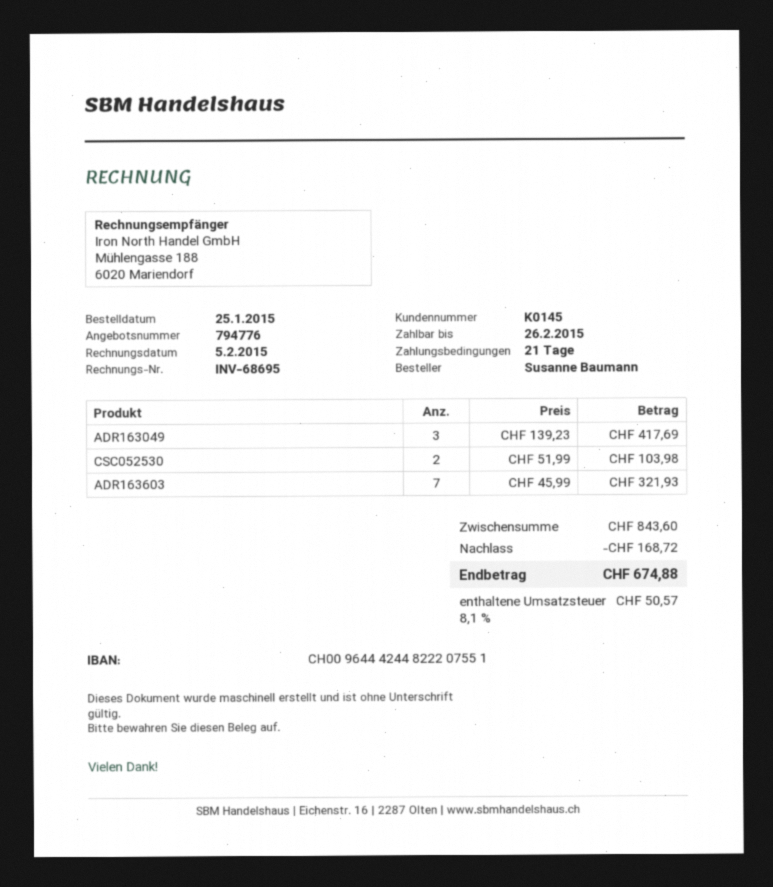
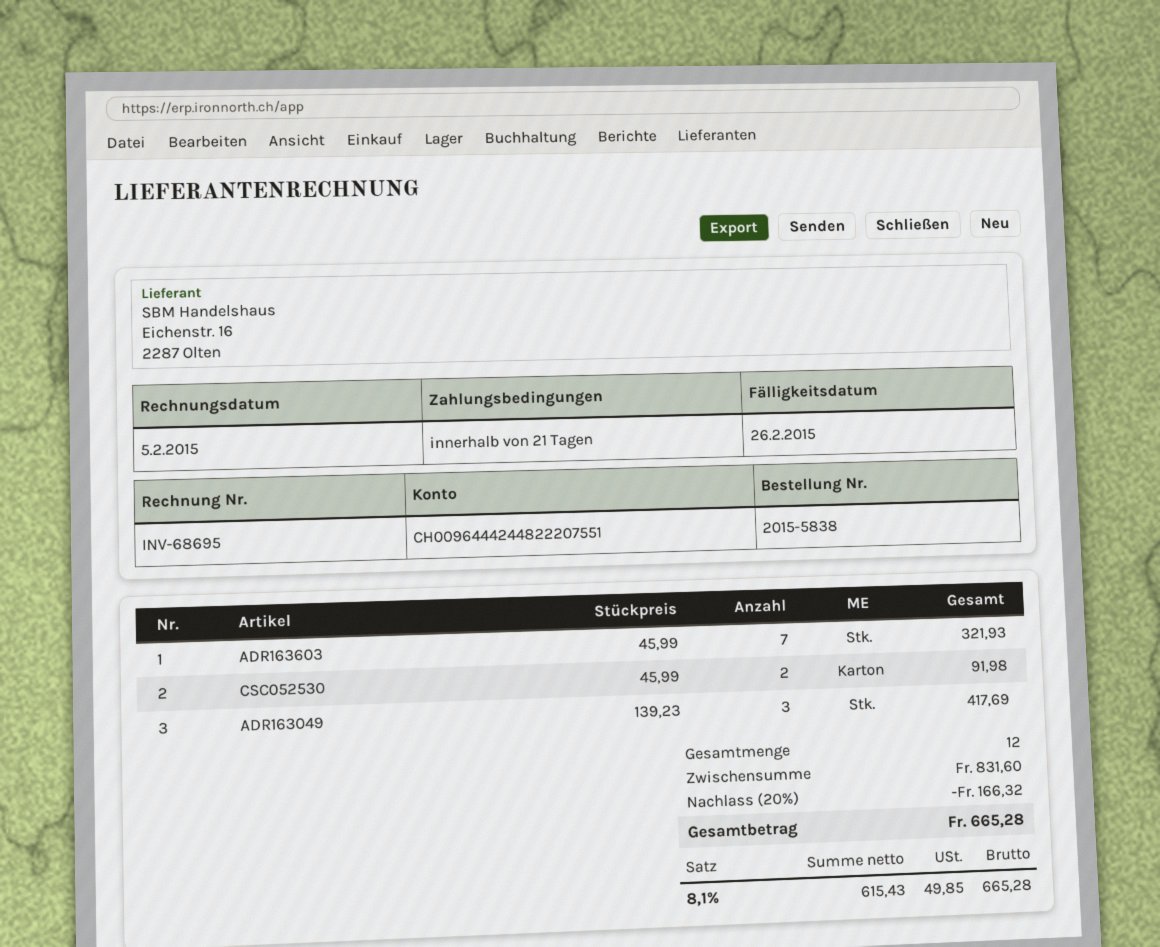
CSC052530: 2 x 51.99 = 103.98 -> 2 x 45.99 = 91.98
subtotal: 843.60 -> 831.60
discount: 168.72 -> 166.32
tax: 8.1% = 50.57 -> 8.1% = 49.85
total: 674.88 -> 665.28

